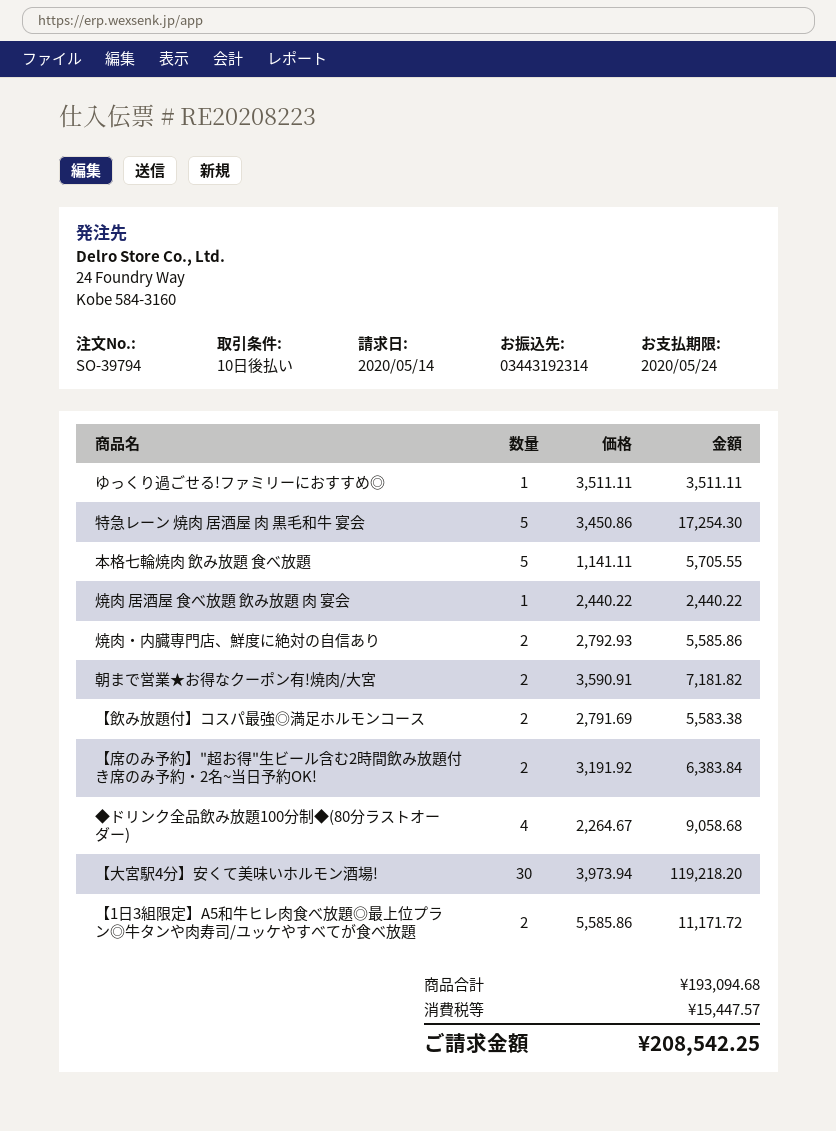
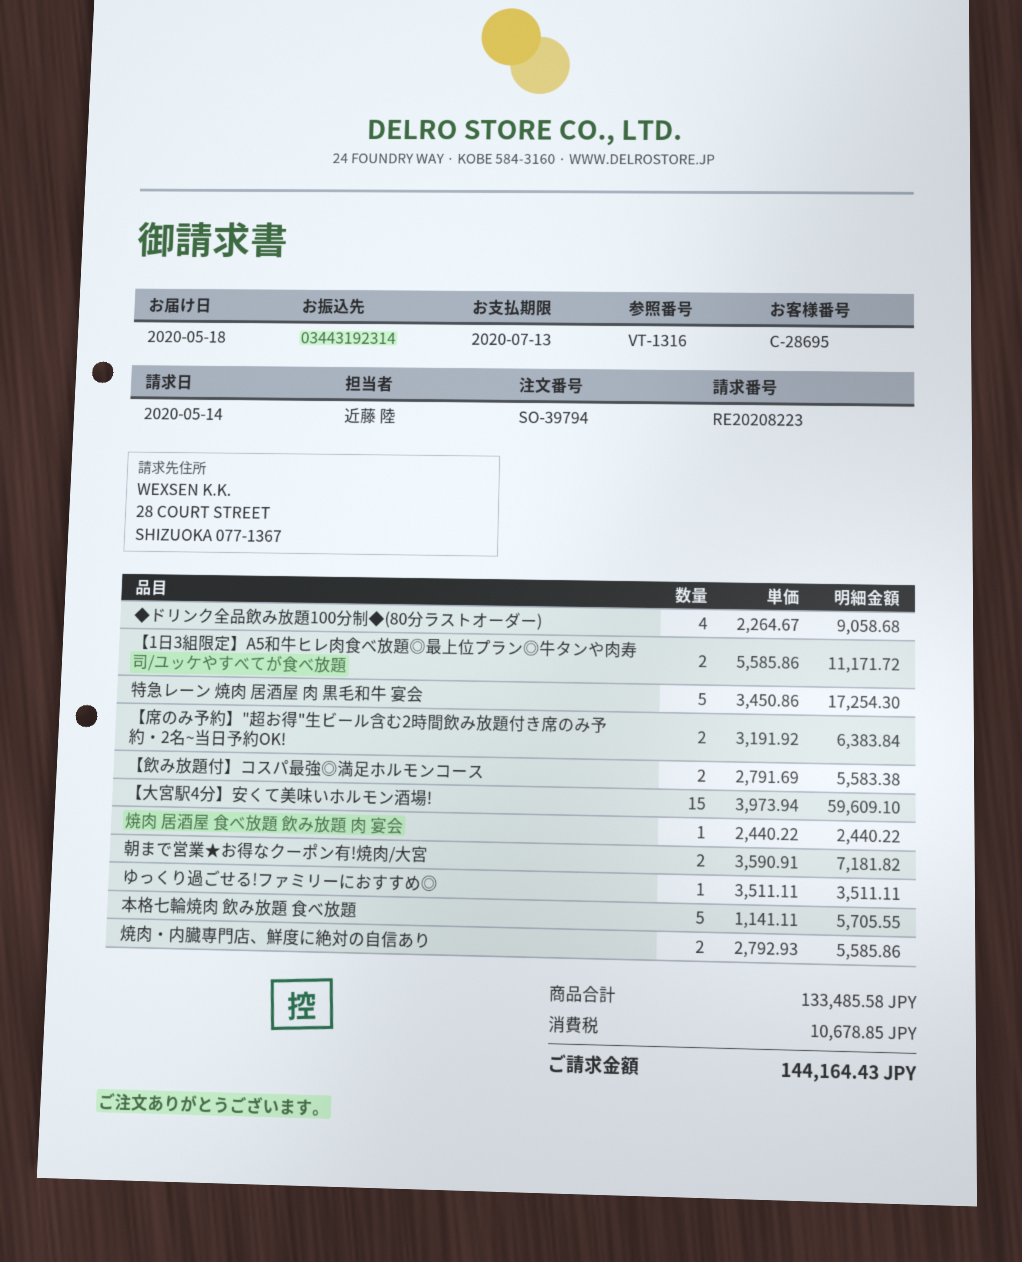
due date: 2020-05-24 -> 2020-07-13
【大宮駅4分】安くて美味いホルモン酒場!: 30 x 3973.94 = 119218.20 -> 15 x 3973.94 = 59609.10
subtotal: 193094.68 -> 133485.58
tax: 15447.57 -> 10678.85
total: 208542.25 -> 144164.43

